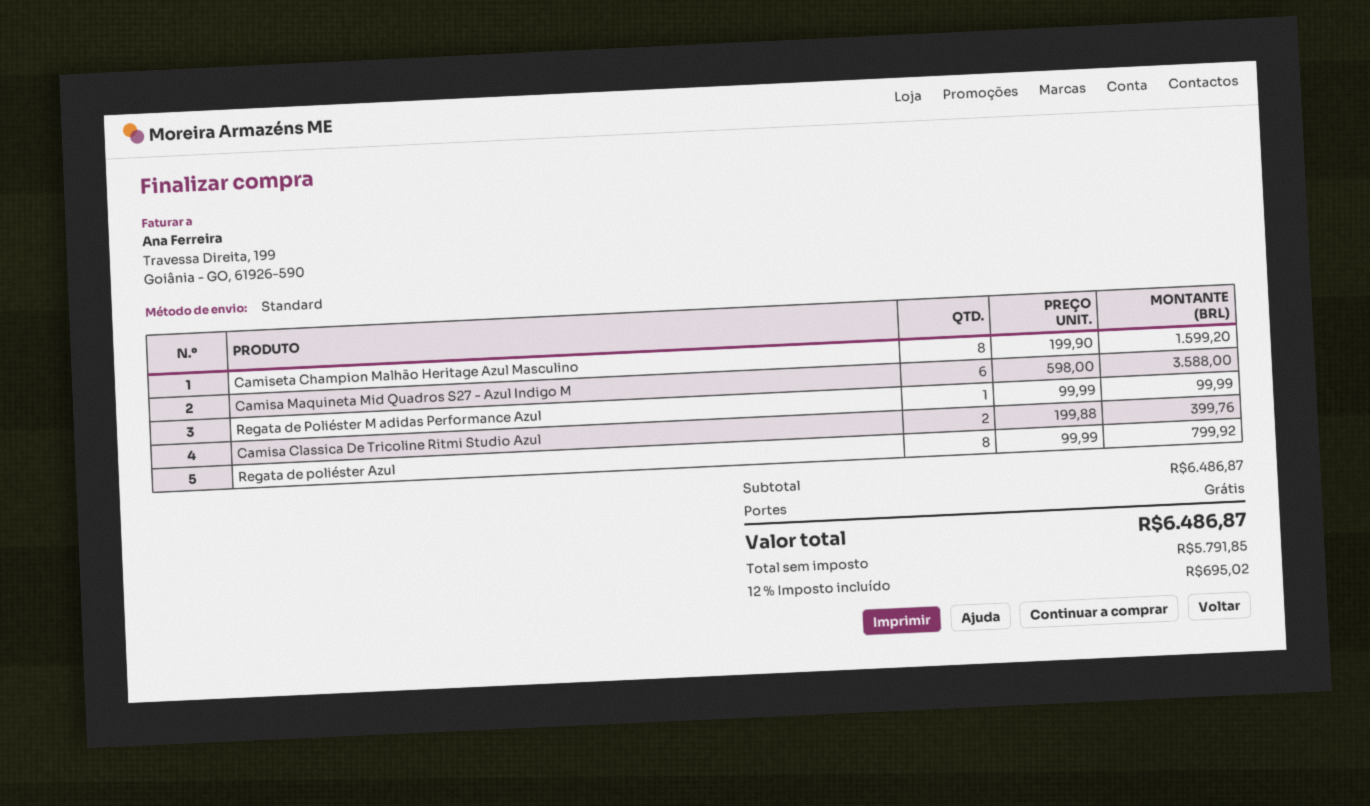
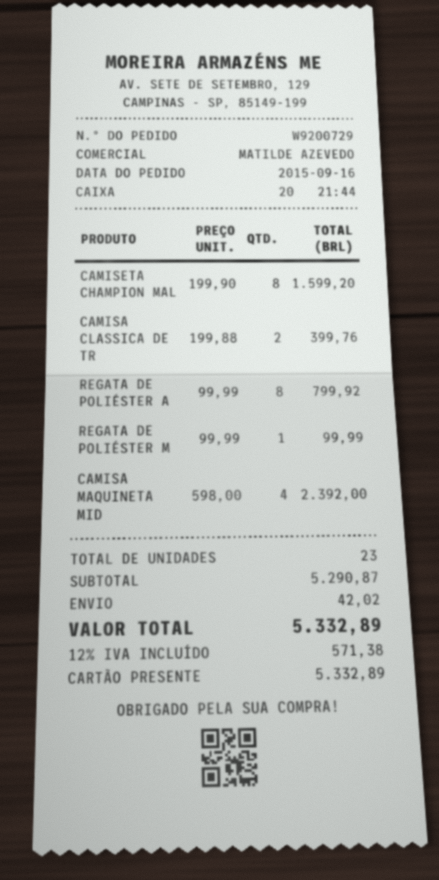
Camisa Maquineta Mid Quadros S27 - Azul Indigo M: 6 x 598.00 = 3588.00 -> 4 x 598.00 = 2392.00
subtotal: 6486.87 -> 5290.87
shipping: 0.00 -> 42.02
tax: 12% = 695.02 -> 12% = 571.38
total: 6486.87 -> 5332.89

